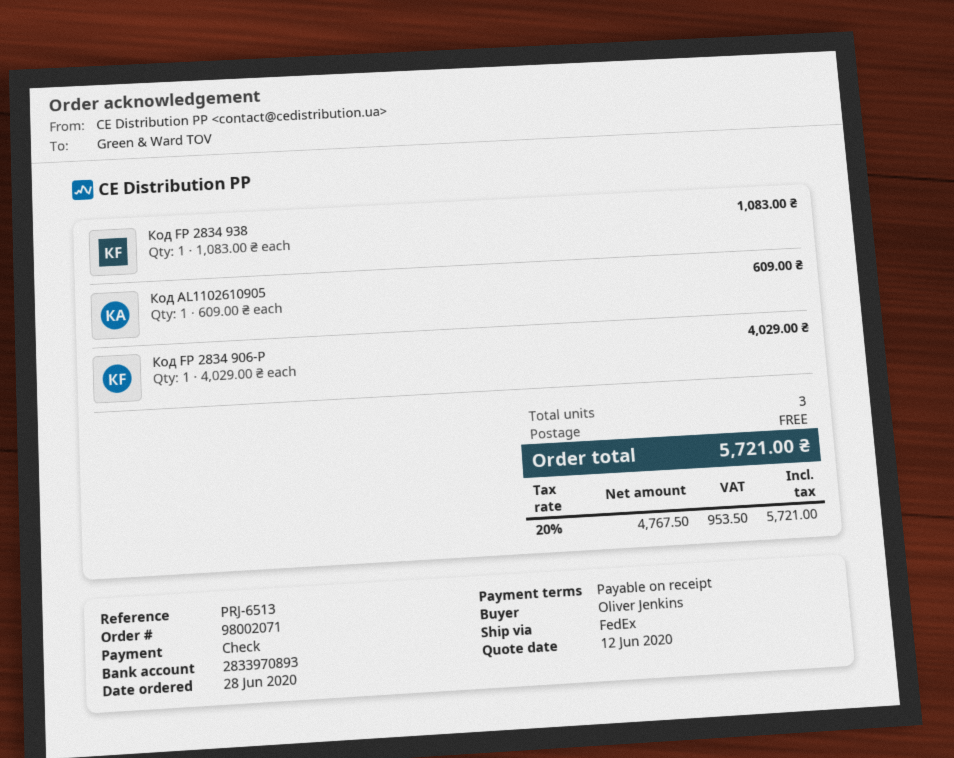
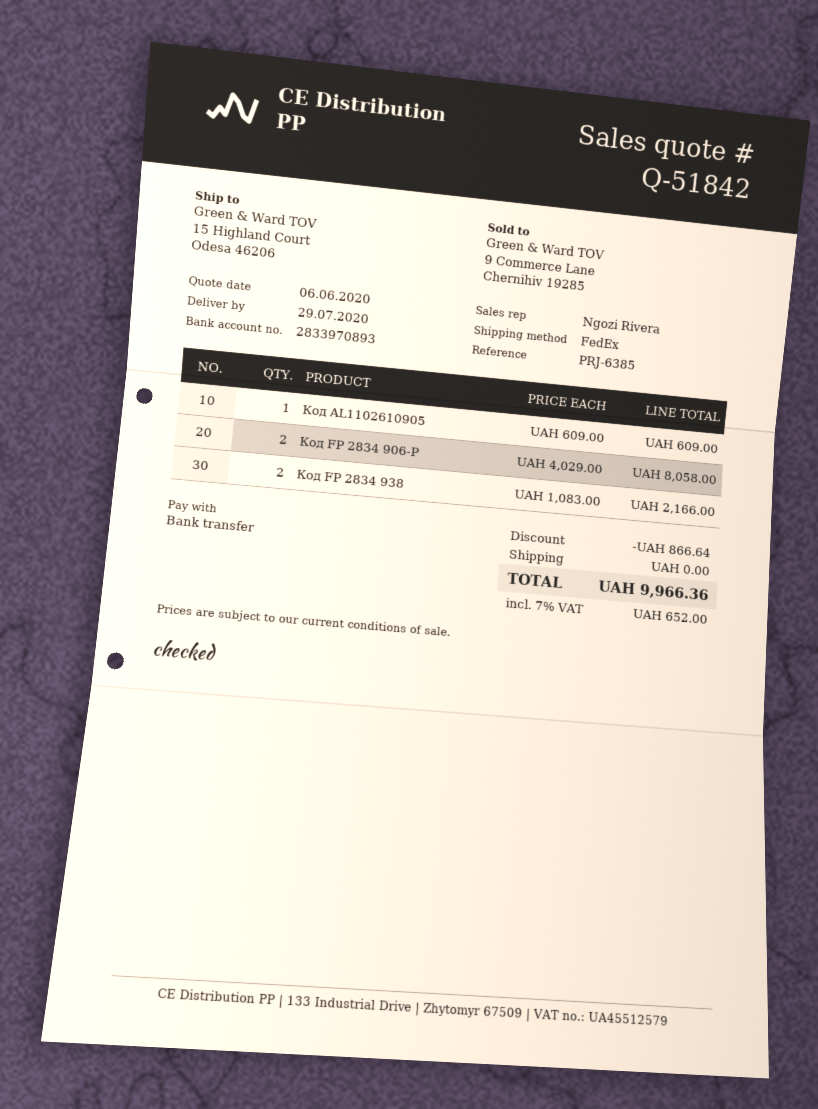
quote date: 2020-06-12 -> 2020-06-06
reference: PRJ-6513 -> PRJ-6385
payment method: cheque -> bank transfer
Код FP 2834 938: 1 x 1083.00 = 1083.00 -> 2 x 1083.00 = 2166.00
Код FP 2834 906-P: 1 x 4029.00 = 4029.00 -> 2 x 4029.00 = 8058.00
discount: none -> 866.64
tax: 20% = 953.50 -> 7% = 652.00
total: 5721.00 -> 9966.36

